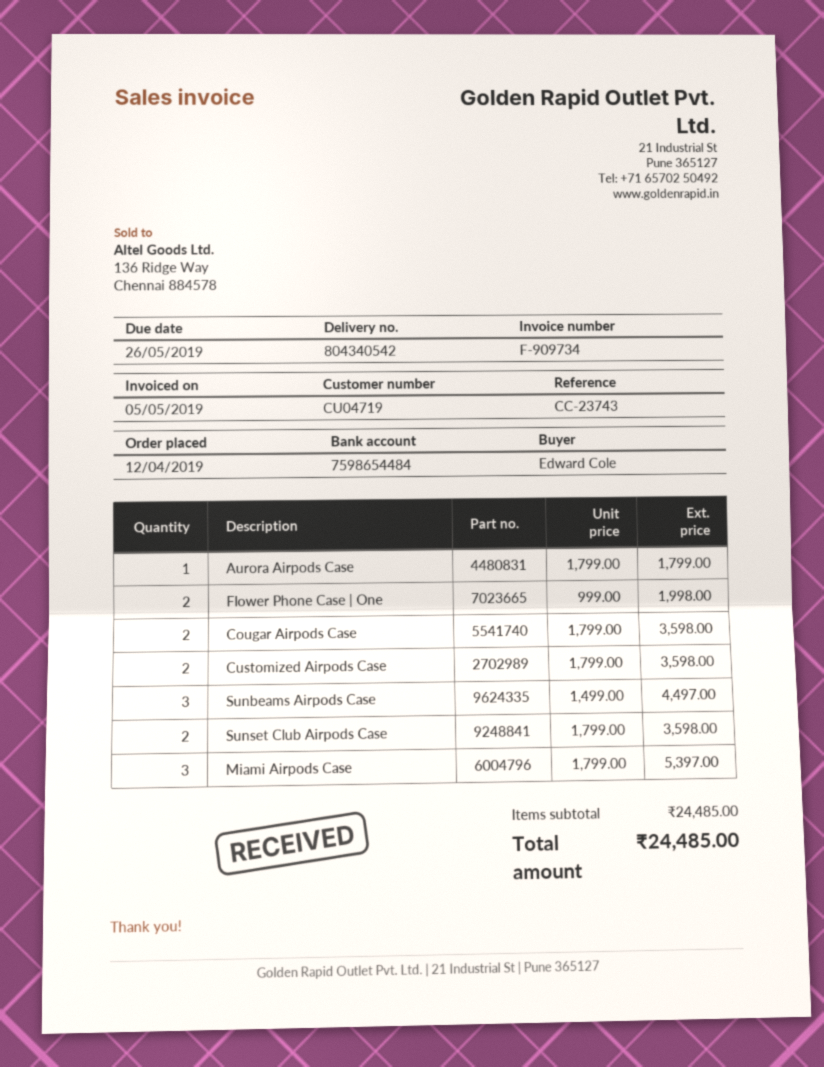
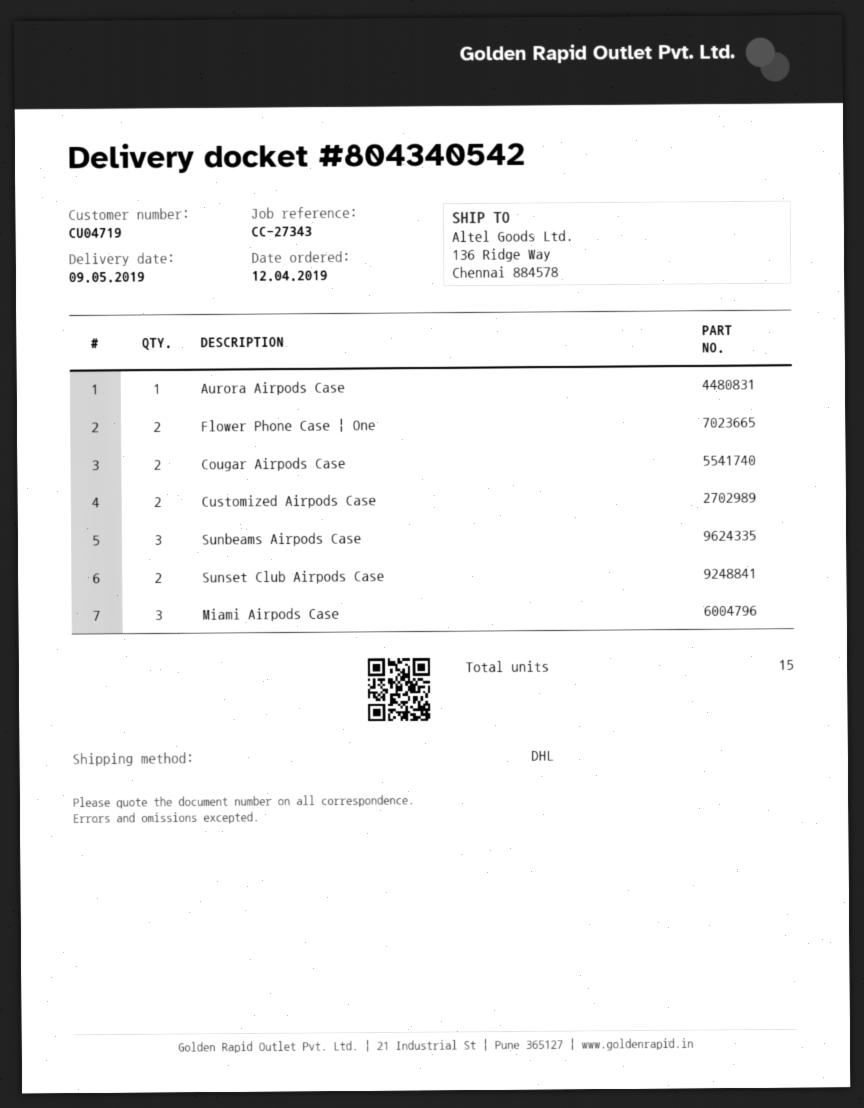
reference: CC-23743 -> CC-27343

